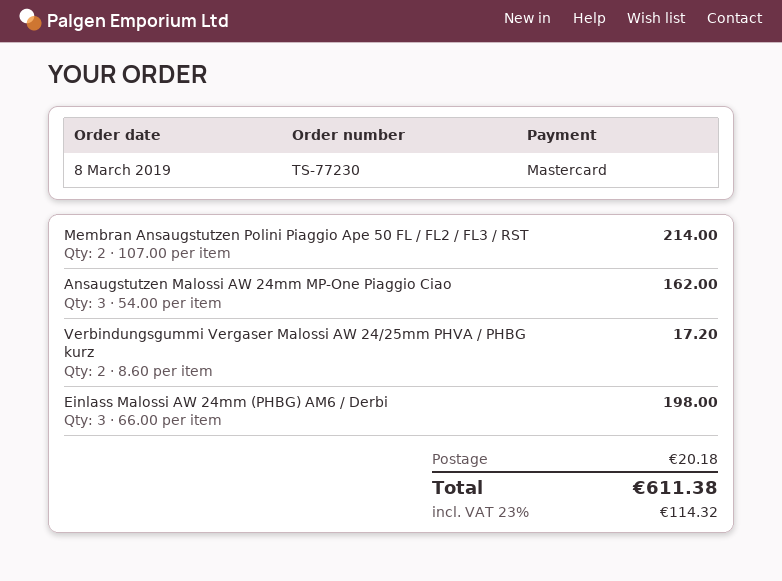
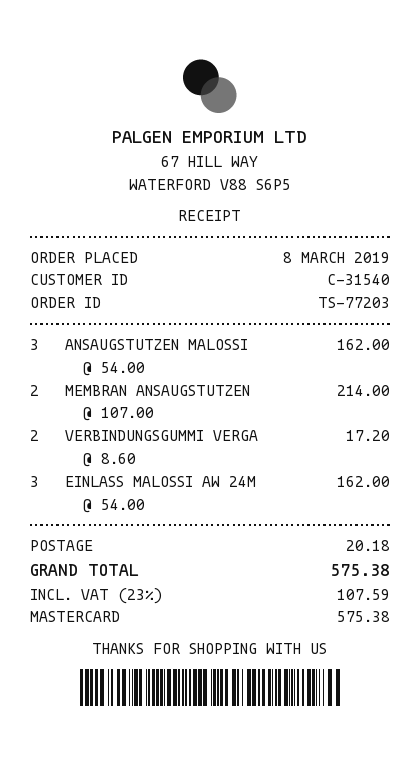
order number: TS-77230 -> TS-77203
Einlass Malossi AW 24mm (PHBG) AM6 / Derbi: 3 x 66.00 = 198.00 -> 3 x 54.00 = 162.00
tax: 23% = 114.32 -> 23% = 107.59
total: 611.38 -> 575.38

